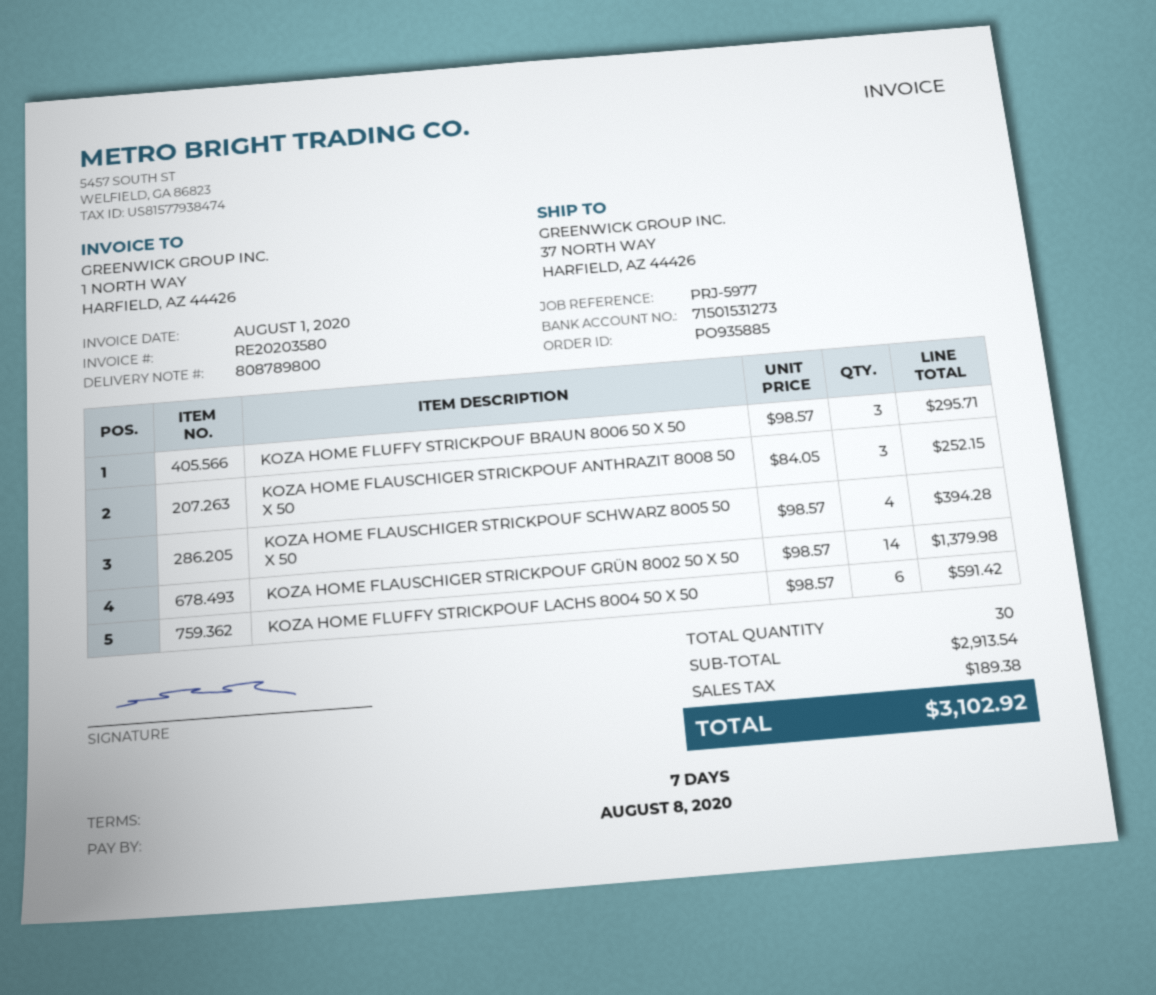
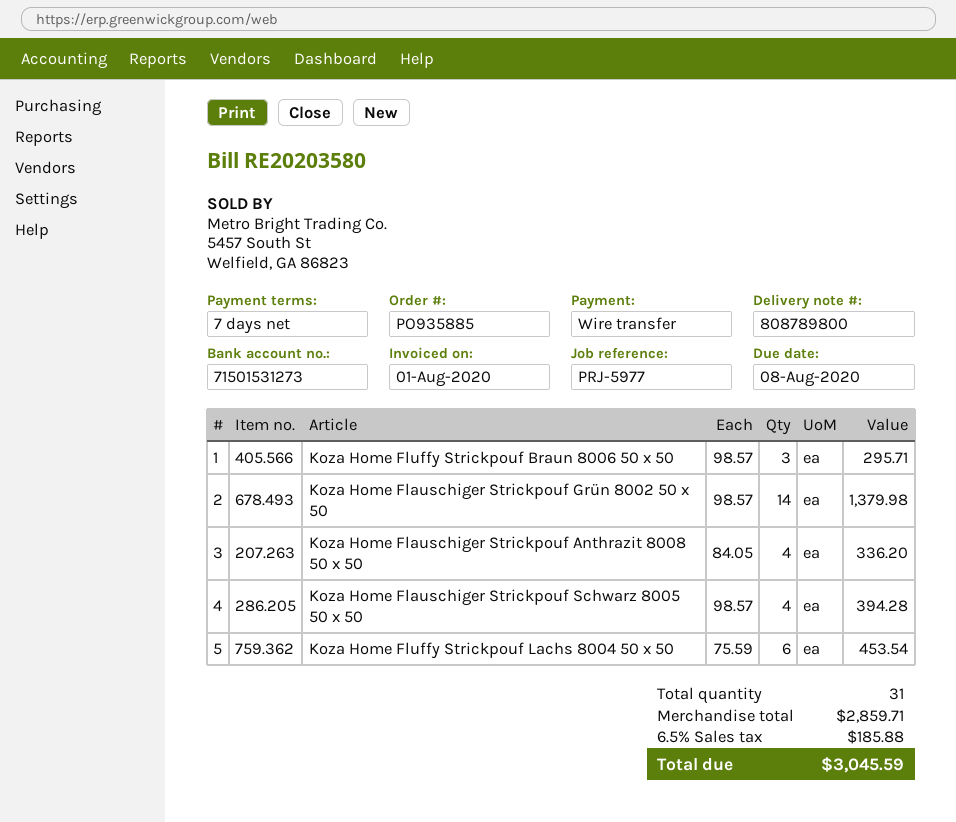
KOZA HOME FLAUSCHIGER STRICKPOUF ANTHRAZIT 8008 50 X 50: 3 x 84.05 = 252.15 -> 4 x 84.05 = 336.20
KOZA HOME FLUFFY STRICKPOUF LACHS 8004 50 X 50: 6 x 98.57 = 591.42 -> 6 x 75.59 = 453.54
total quantity: 30 -> 31
subtotal: 2913.54 -> 2859.71
tax: 189.38 -> 185.88
total: 3102.92 -> 3045.59

